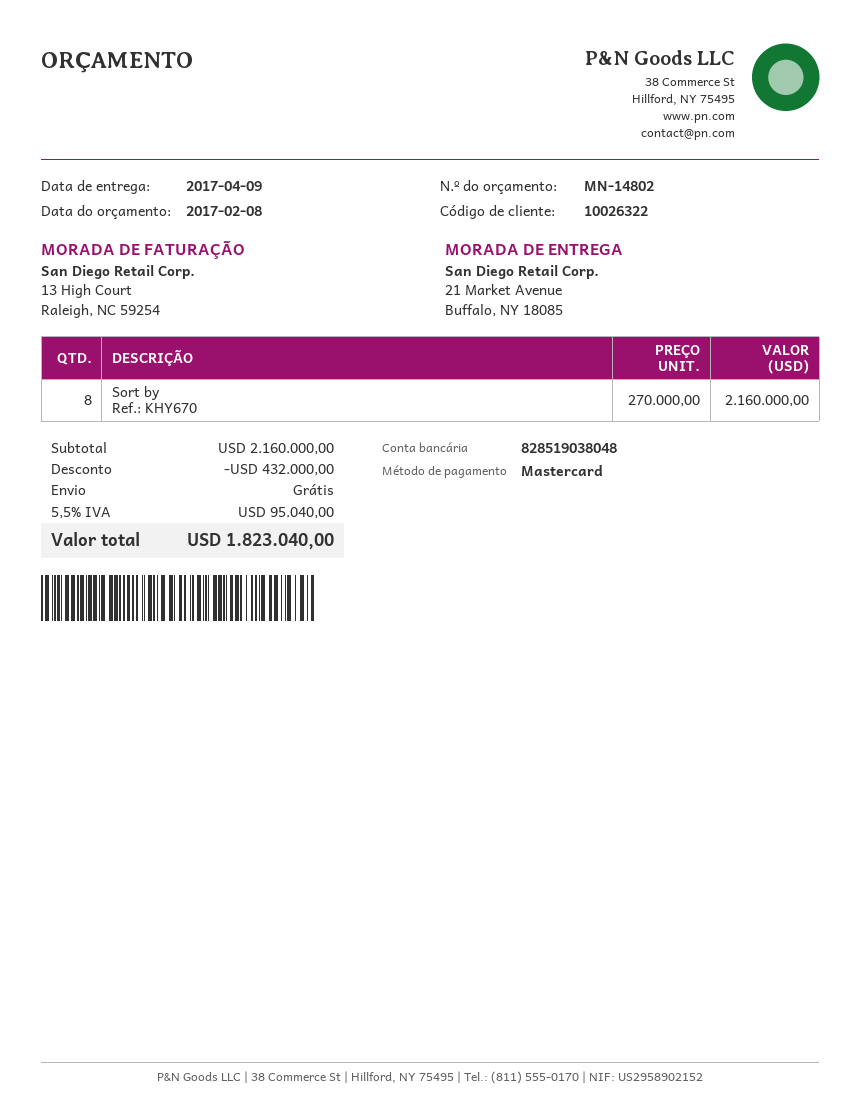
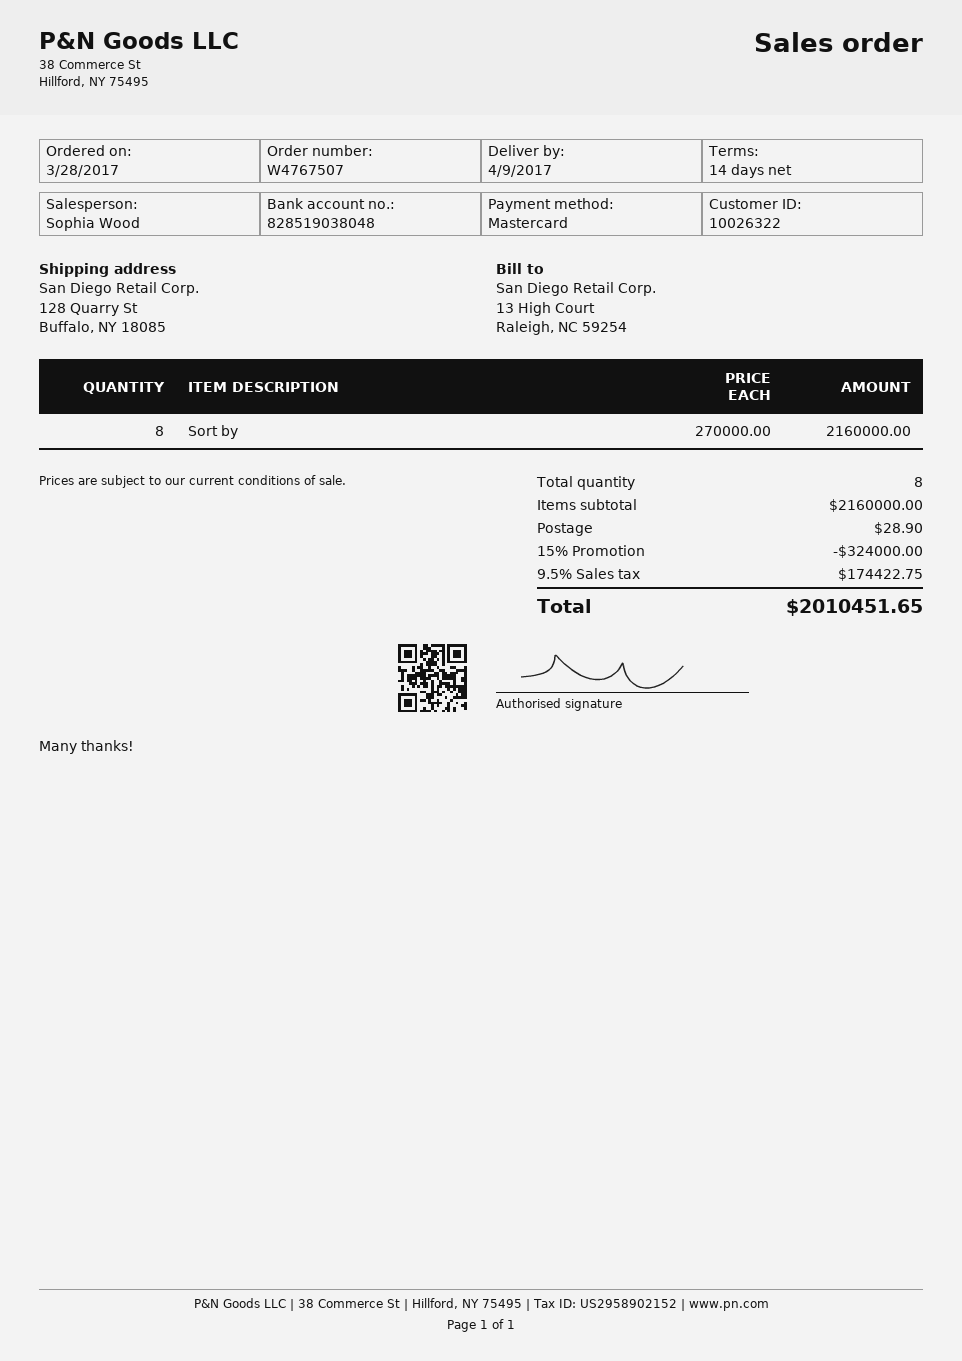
ship to: 21 Market Avenue, Buffalo, NY 18085 -> 128 Quarry St, Buffalo, NY 18085
discount: 432000.00 -> 324000.00
shipping: 0.00 -> 28.90
tax: 5.5% = 95040.00 -> 9.5% = 174422.75
total: 1823040.00 -> 2010451.65

